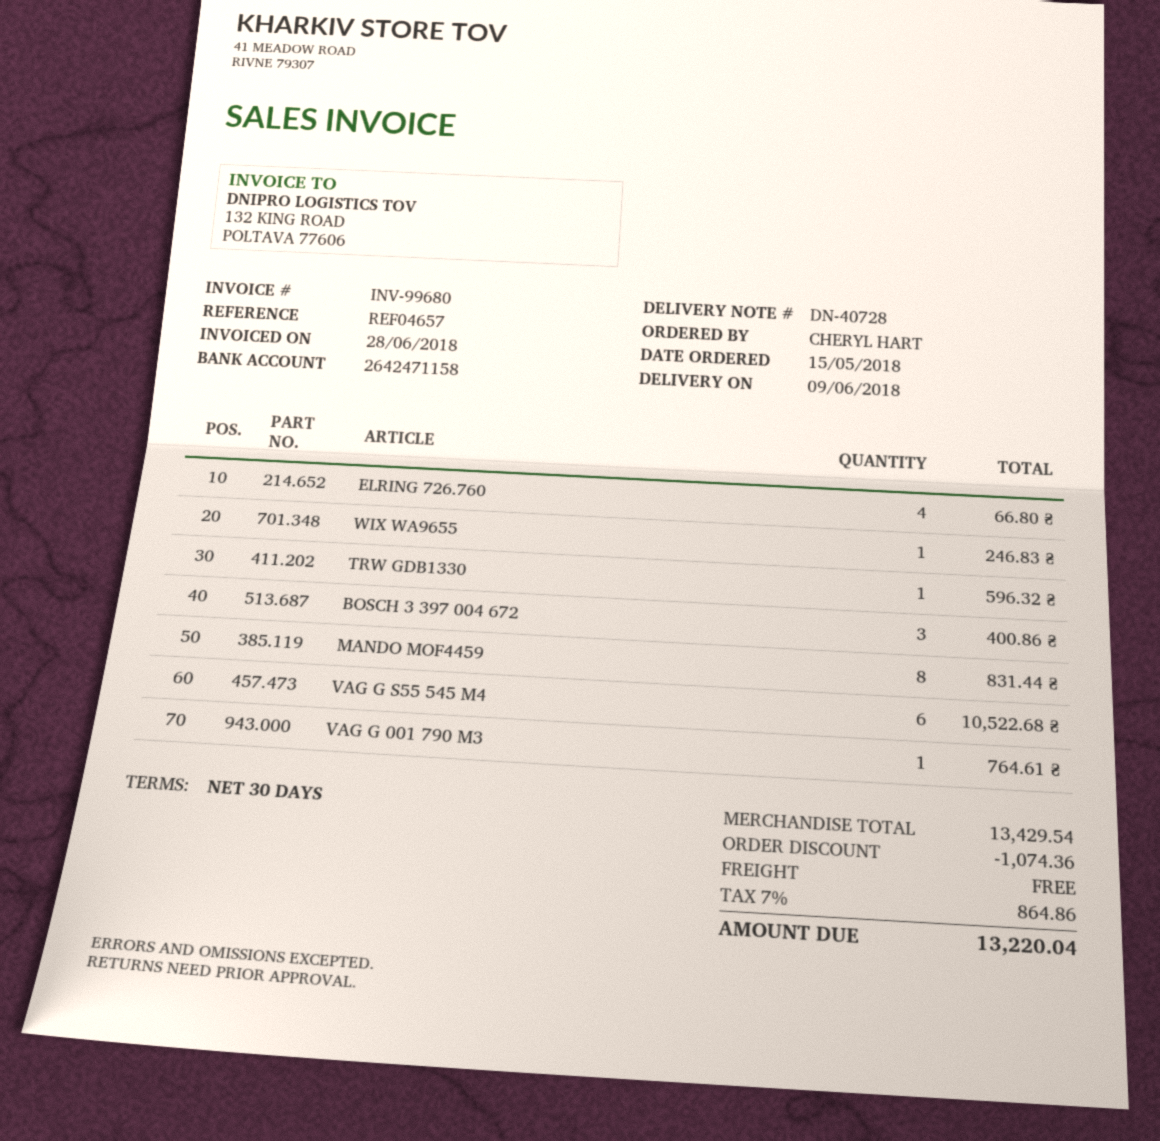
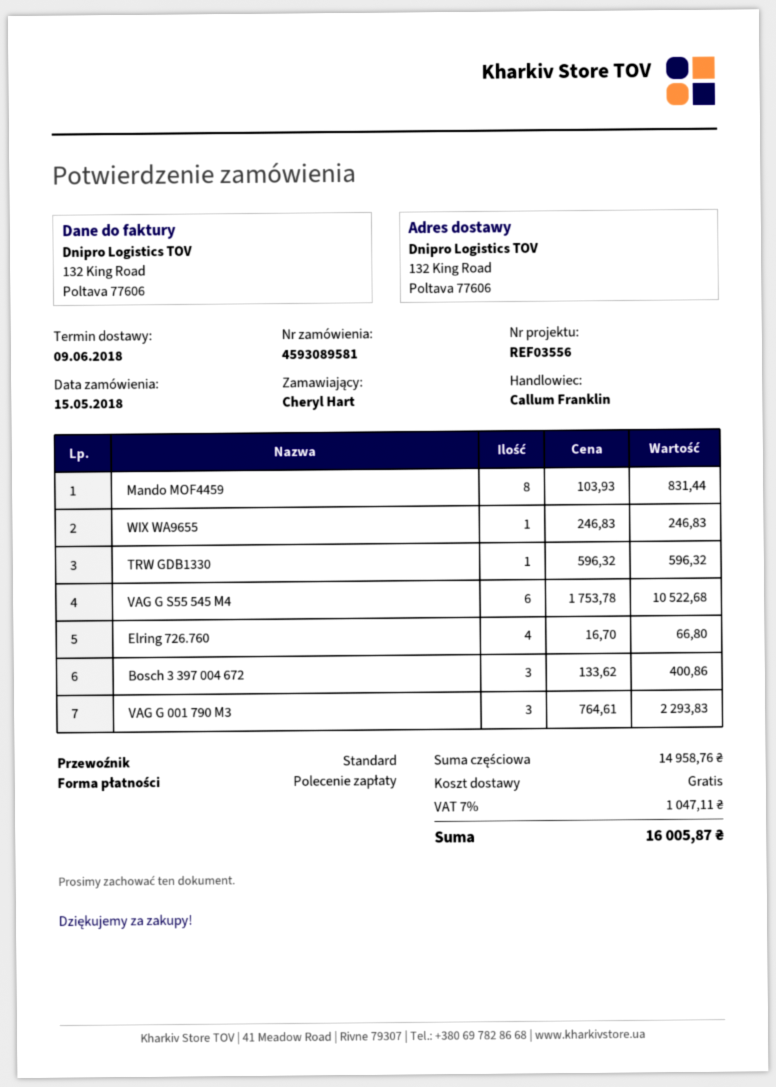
reference: REF04657 -> REF03556
VAG G 001 790 M3: 1 for 764.61 -> 3 for 2293.83
subtotal: 13429.54 -> 14958.76
discount: 1074.36 -> none
tax: 7% = 864.86 -> 7% = 1047.11
total: 13220.04 -> 16005.87

